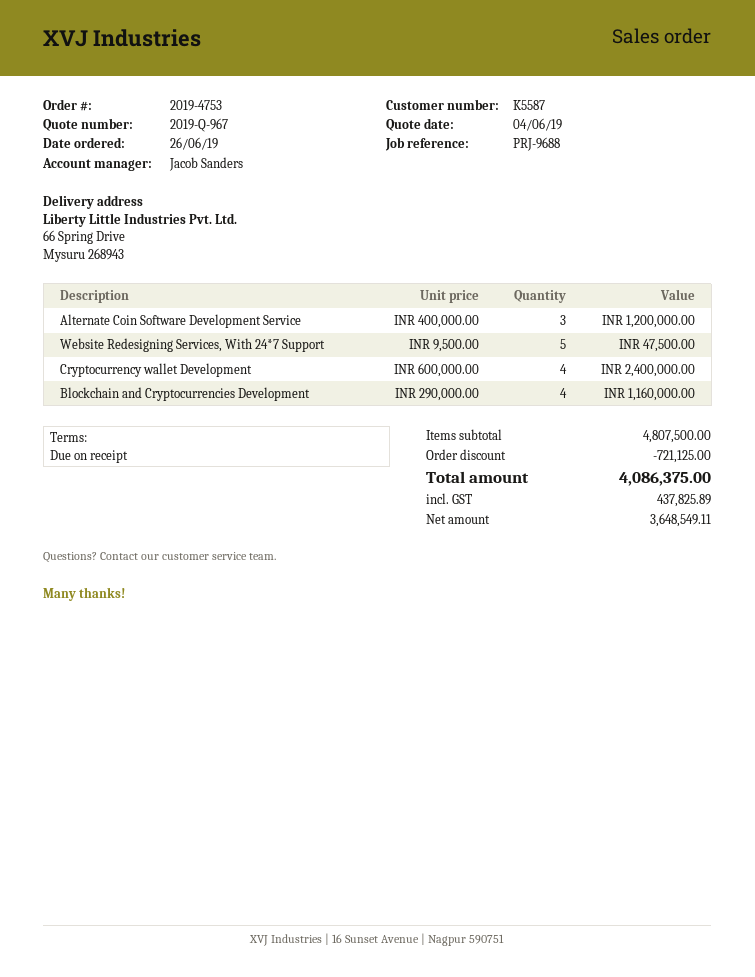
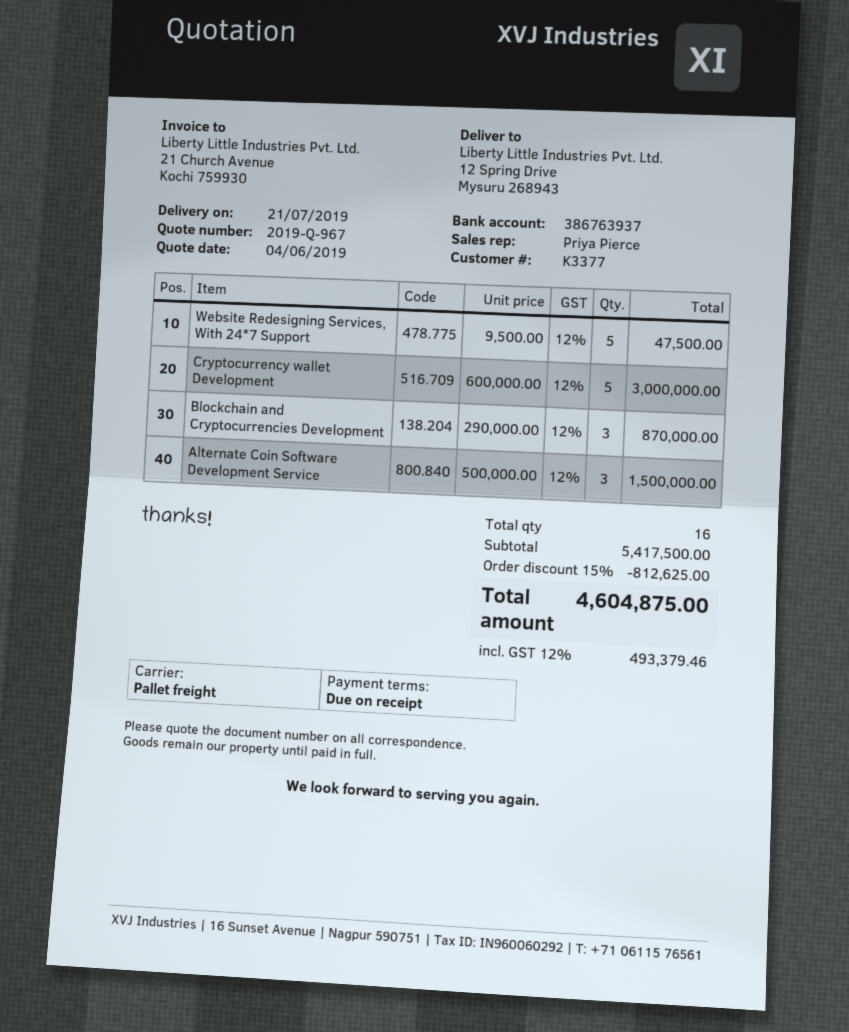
customer number: K5587 -> K3377
sales rep: Jacob Sanders -> Priya Pierce
ship to: 66 Spring Drive, Mysuru 268943 -> 12 Spring Drive, Mysuru 268943
Alternate Coin Software Development Service: 3 x 400000.00 = 1200000.00 -> 3 x 500000.00 = 1500000.00
Cryptocurrency wallet Development: 4 x 600000.00 = 2400000.00 -> 5 x 600000.00 = 3000000.00
Blockchain and Cryptocurrencies Development: 4 x 290000.00 = 1160000.00 -> 3 x 290000.00 = 870000.00
subtotal: 4807500.00 -> 5417500.00
discount: 721125.00 -> 812625.00
tax: 437825.89 -> 493379.46
total: 4086375.00 -> 4604875.00

